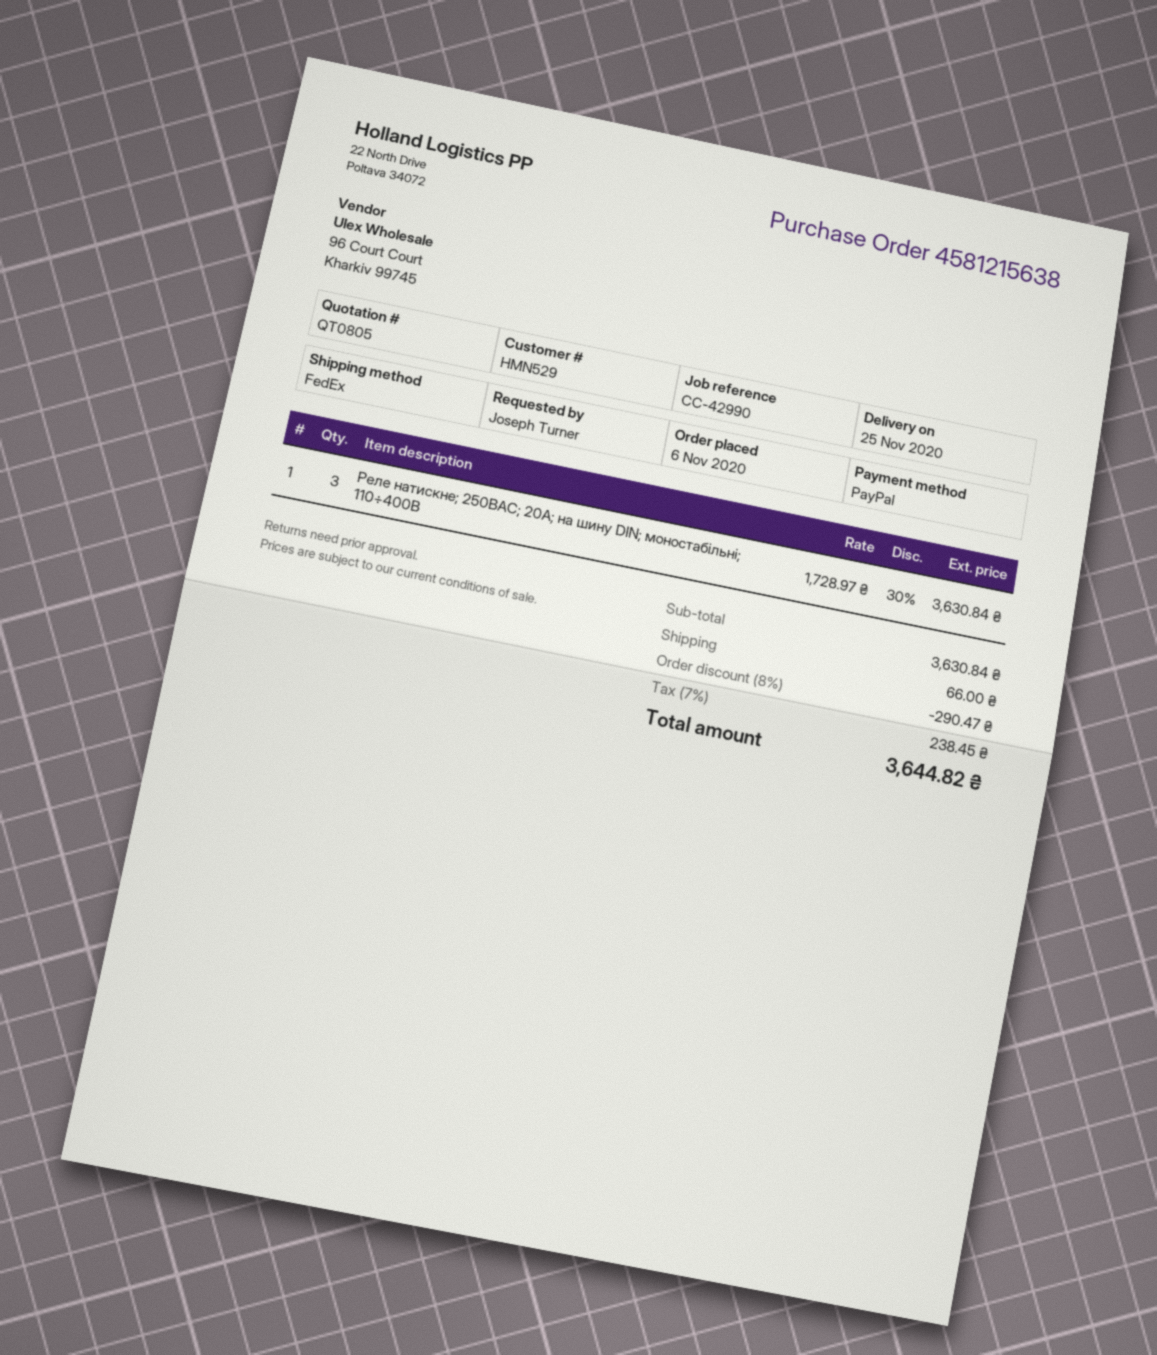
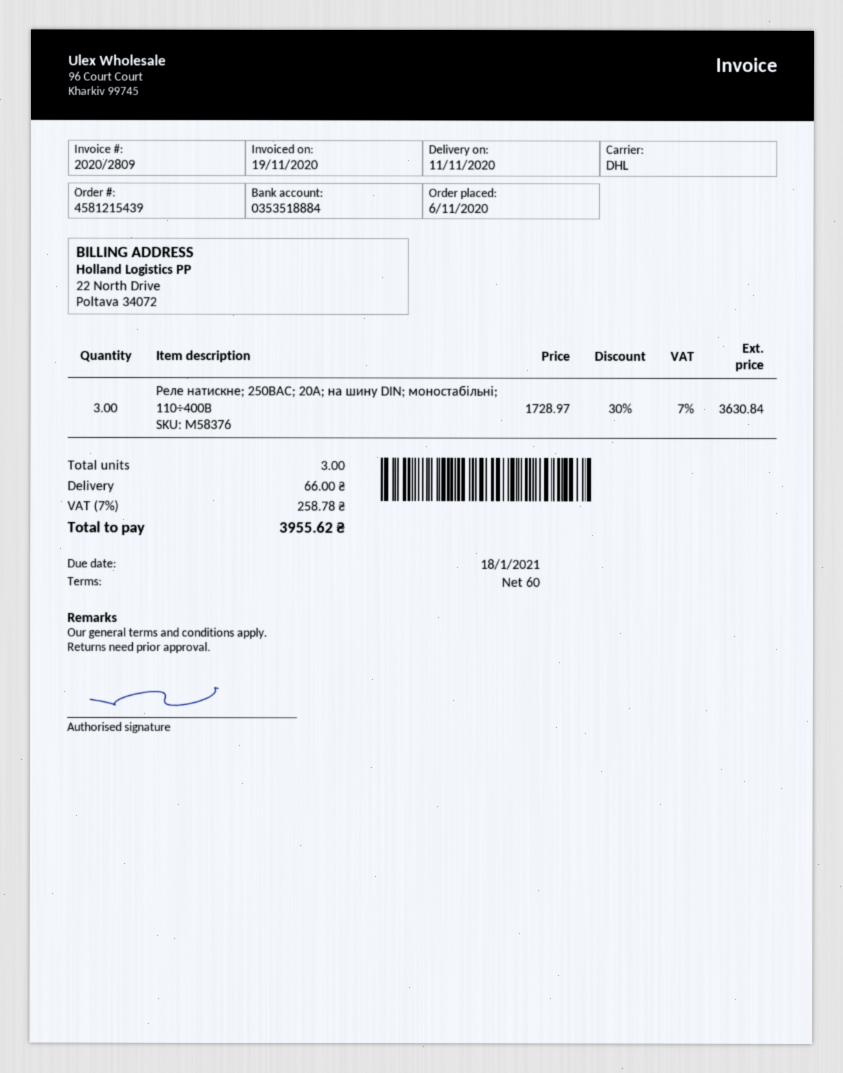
order number: 4581215638 -> 4581215439
delivery date: 2020-11-25 -> 2020-11-11
shipping method: FedEx -> DHL
discount: 8% = 290.47 -> none
tax: 7% = 238.45 -> 7% = 258.78
total: 3644.82 -> 3955.62

